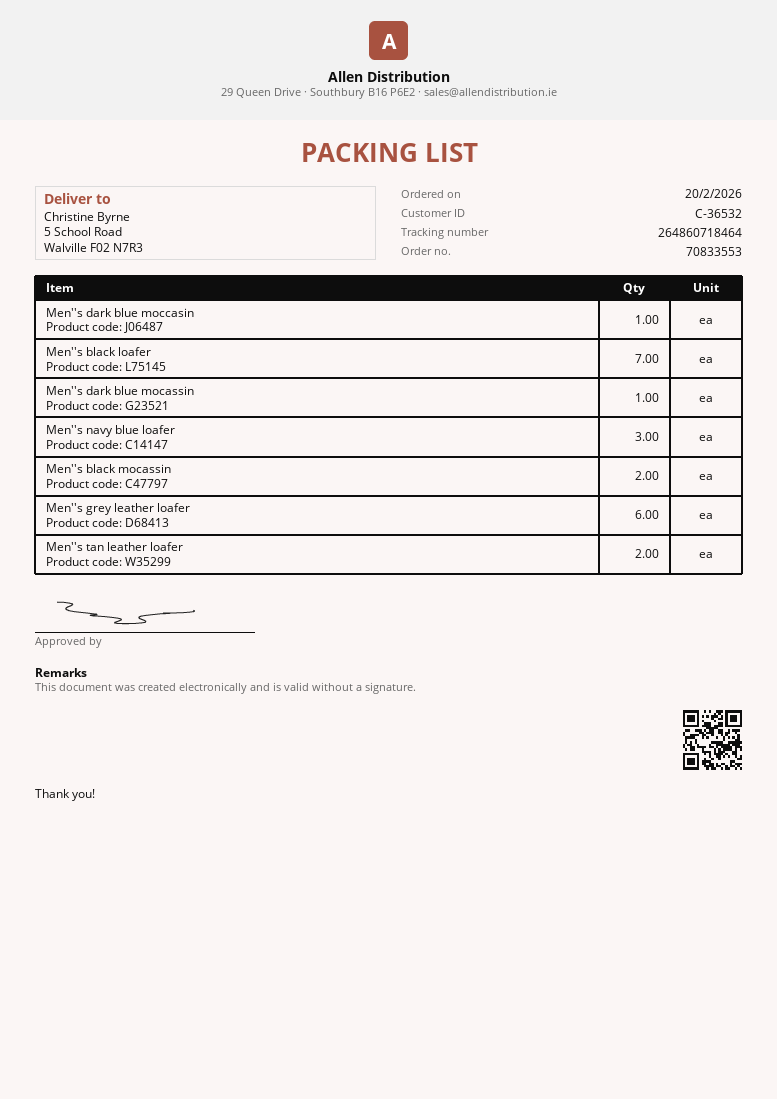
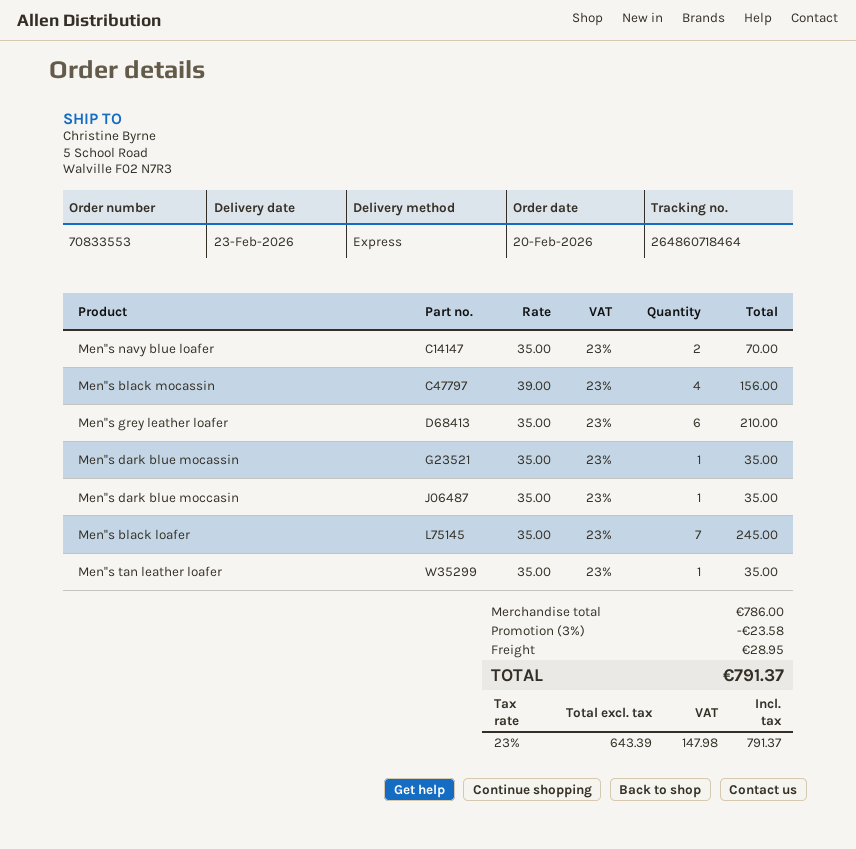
Men''s navy blue loafer: 3 -> 2
Men''s black mocassin: 2 -> 4
Men''s tan leather loafer: 2 -> 1

